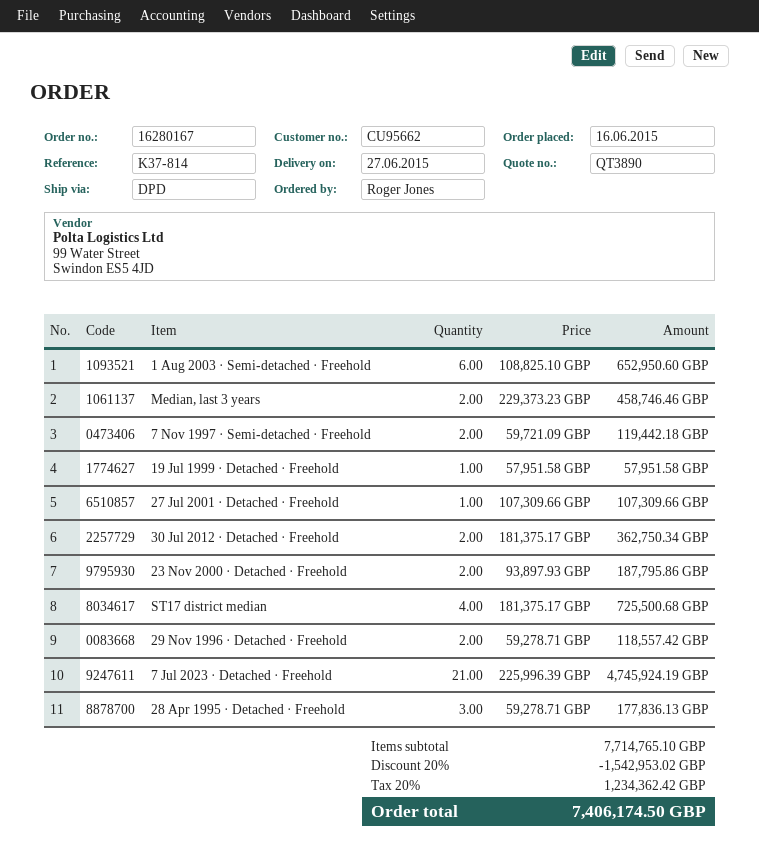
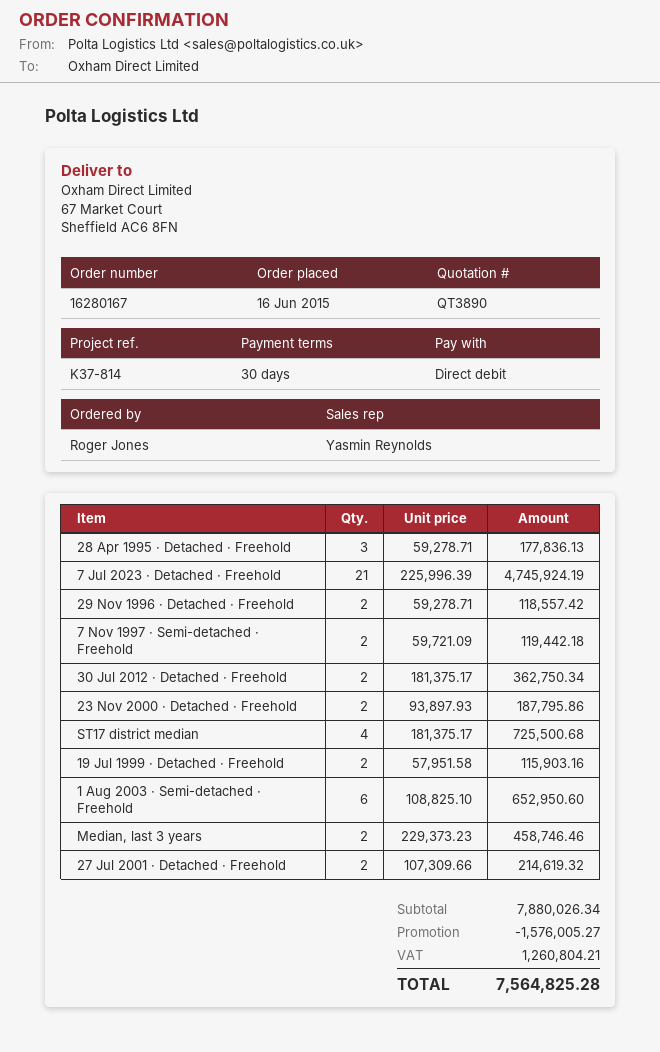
19 Jul 1999 · Detached · Freehold: 1 x 57951.58 = 57951.58 -> 2 x 57951.58 = 115903.16
27 Jul 2001 · Detached · Freehold: 1 x 107309.66 = 107309.66 -> 2 x 107309.66 = 214619.32
subtotal: 7714765.10 -> 7880026.34
discount: 1542953.02 -> 1576005.27
tax: 1234362.42 -> 1260804.21
total: 7406174.50 -> 7564825.28

